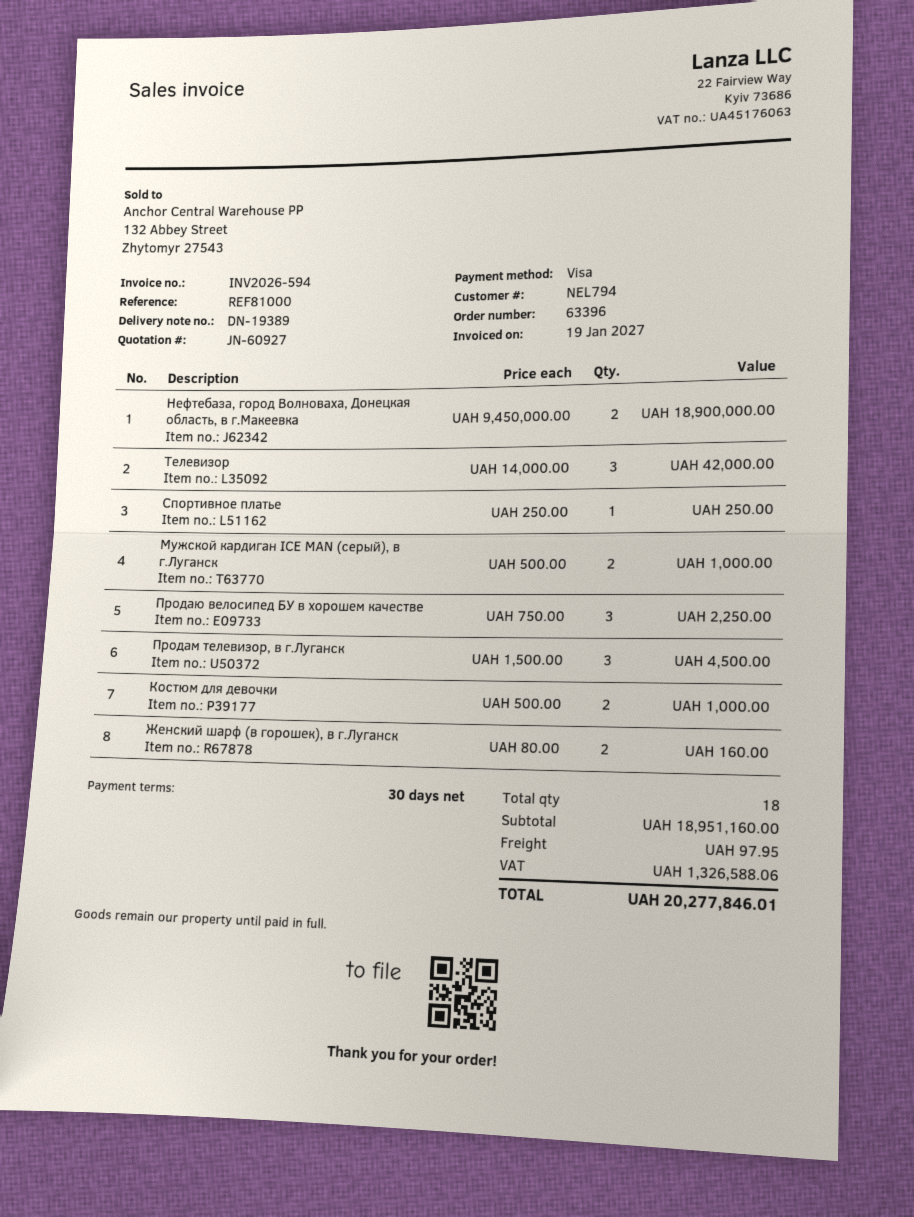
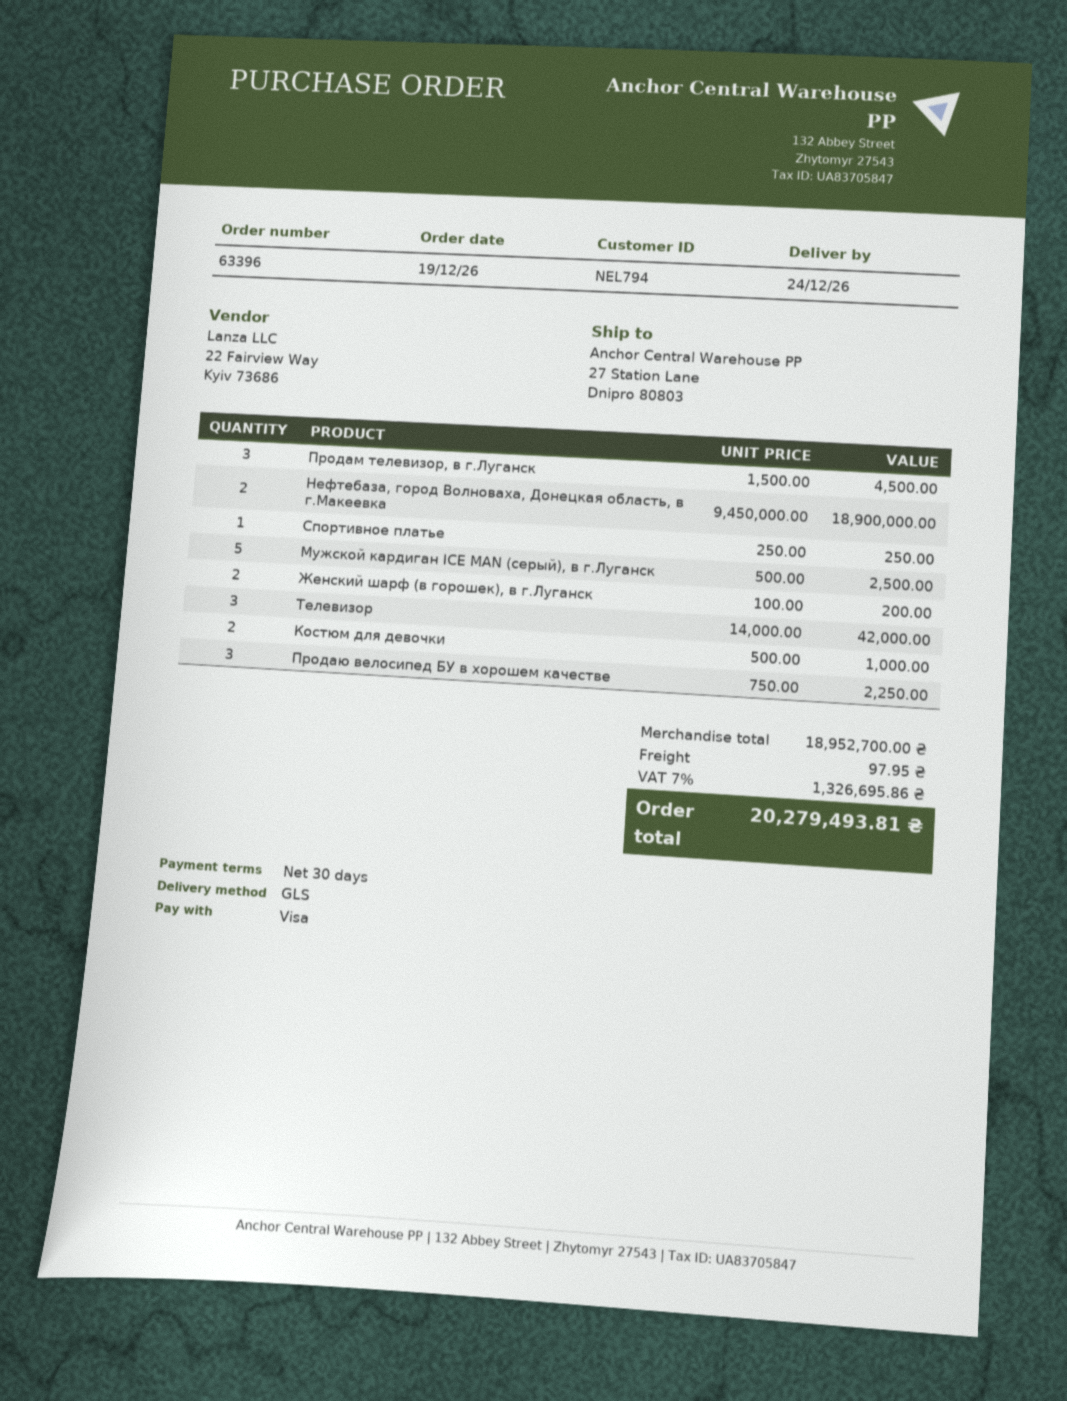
Мужской кардиган ICE MAN (серый), в г.Луганск: 2 x 500.00 = 1000.00 -> 5 x 500.00 = 2500.00
Женский шарф (в горошек), в г.Луганск: 2 x 80.00 = 160.00 -> 2 x 100.00 = 200.00
subtotal: 18951160.00 -> 18952700.00
tax: 1326588.06 -> 1326695.86
total: 20277846.01 -> 20279493.81

